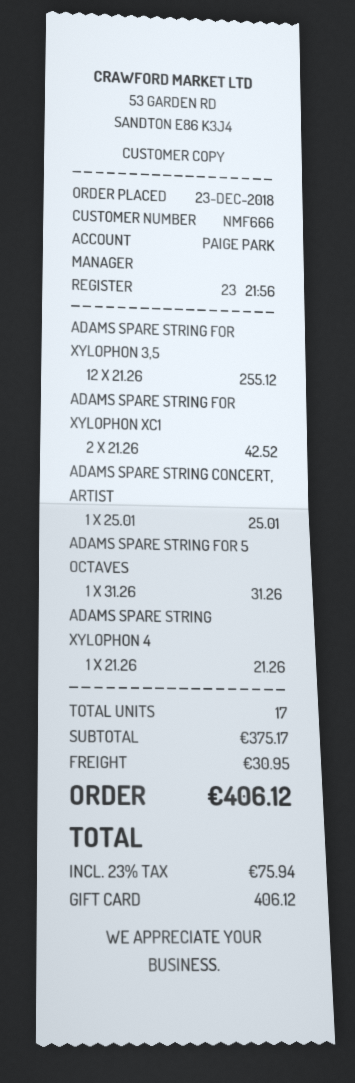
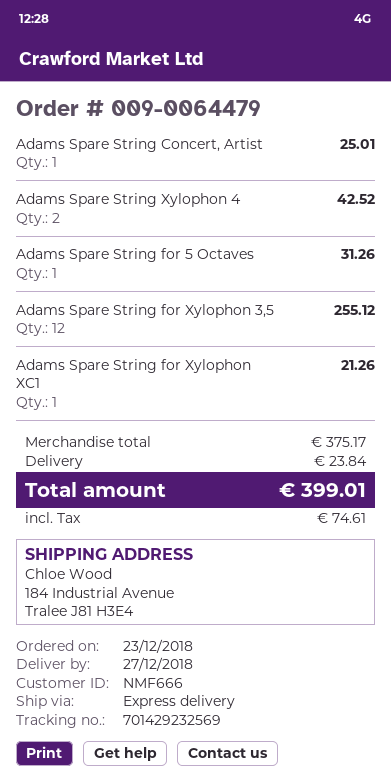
ADAMS SPARE STRING FOR XYLOPHON XC1: 2 for 42.52 -> 1 for 21.26
ADAMS SPARE STRING XYLOPHON 4: 1 for 21.26 -> 2 for 42.52
shipping: 30.95 -> 23.84
tax: 75.94 -> 74.61
total: 406.12 -> 399.01

